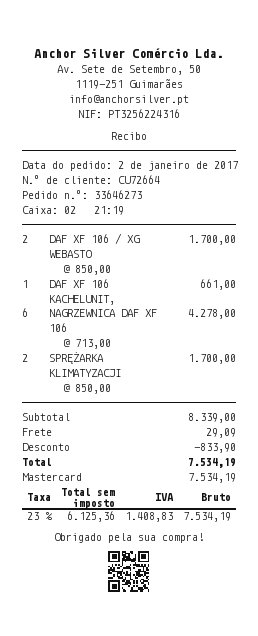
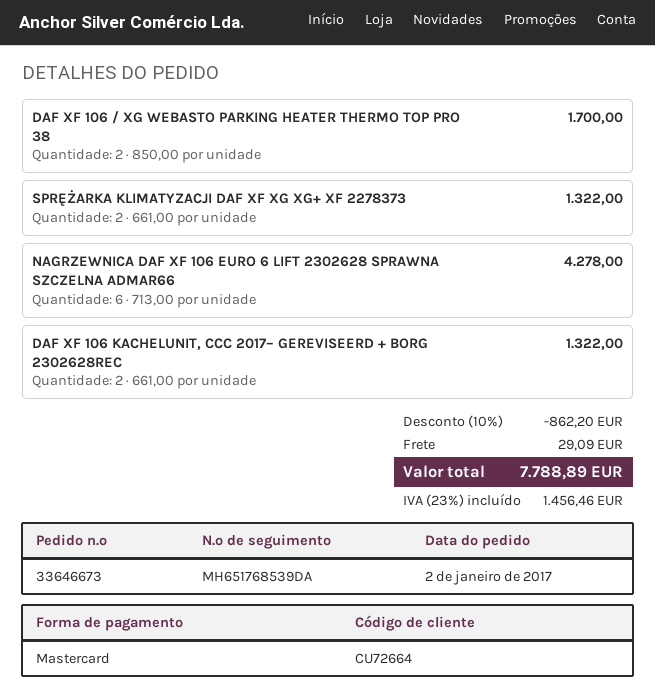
order number: 33646273 -> 33646673
DAF XF 106 KACHELUNIT,: 1 x 661.00 = 661.00 -> 2 x 661.00 = 1322.00
SPRĘŻARKA KLIMATYZACJI: 2 x 850.00 = 1700.00 -> 2 x 661.00 = 1322.00
discount: 833.90 -> 862.20
tax: 23% = 1408.83 -> 23% = 1456.46
total: 7534.19 -> 7788.89

